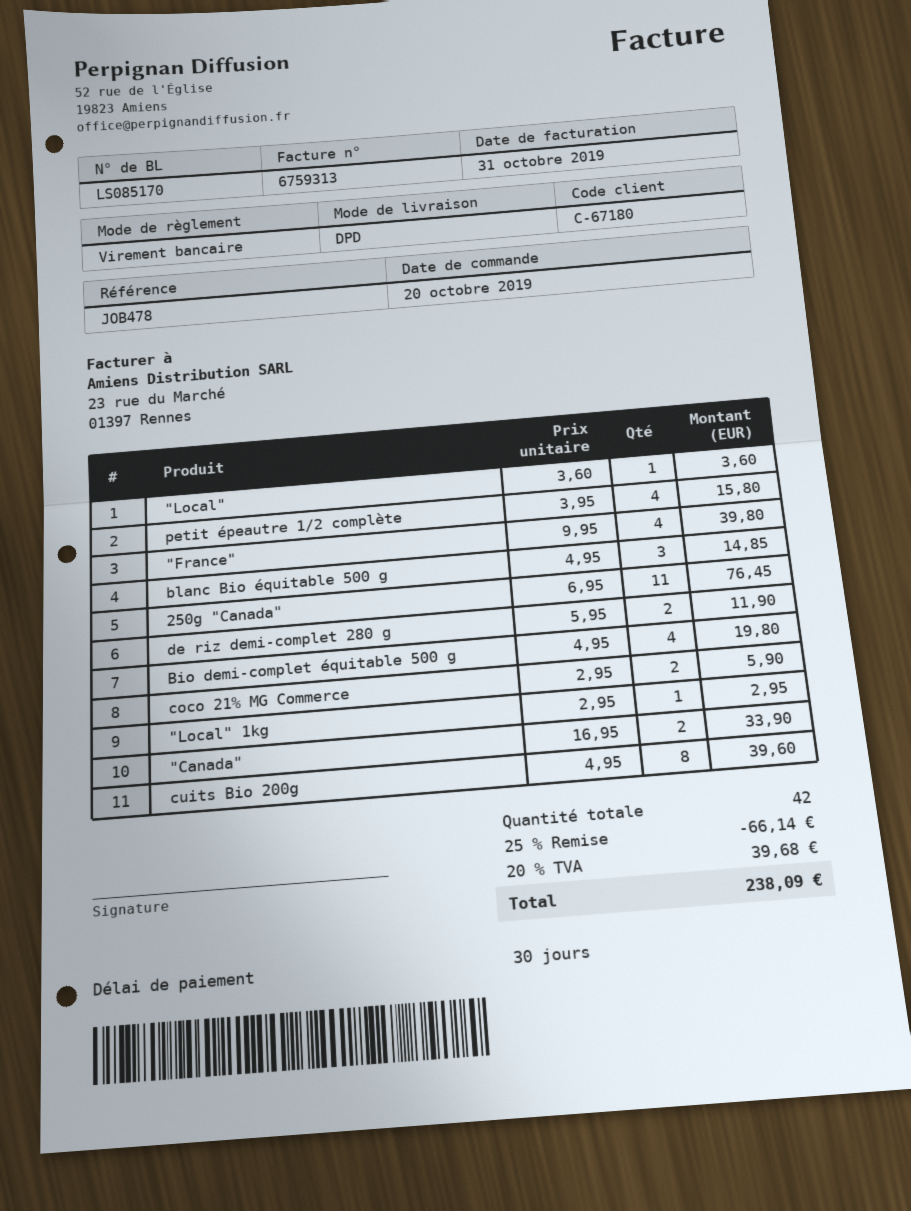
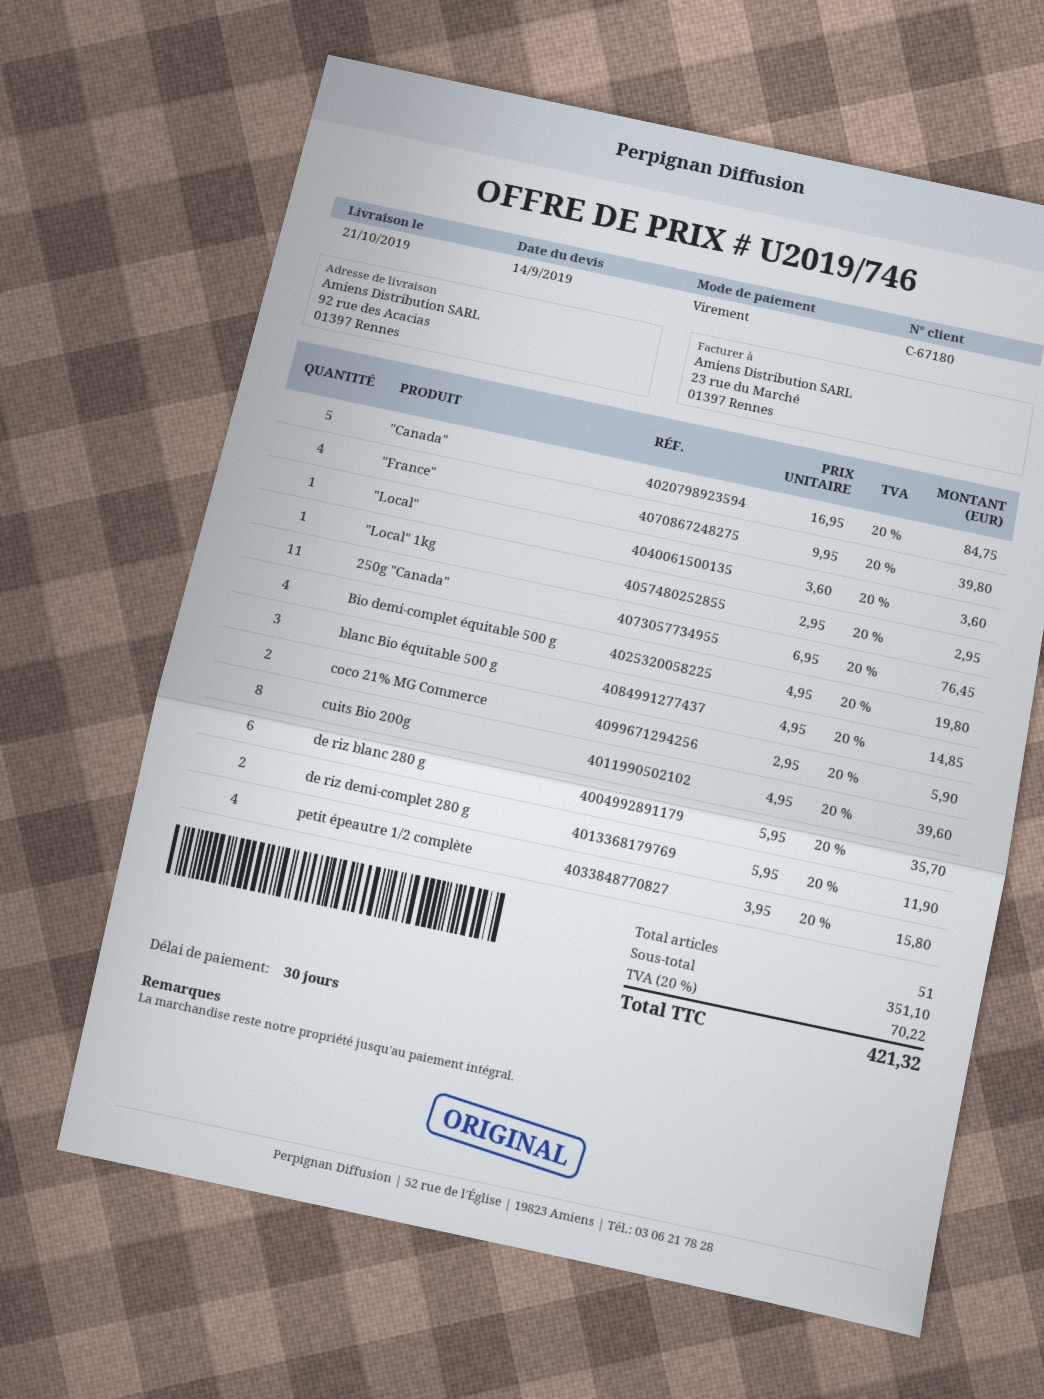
"Canada": 2 x 16.95 = 33.90 -> 5 x 16.95 = 84.75
de riz blanc 280 g: none -> 6 x 5.95 = 35.70
total quantity: 42 -> 51
discount: 25% = 66.14 -> none
tax: 20% = 39.68 -> 20% = 70.22
total: 238.09 -> 421.32

